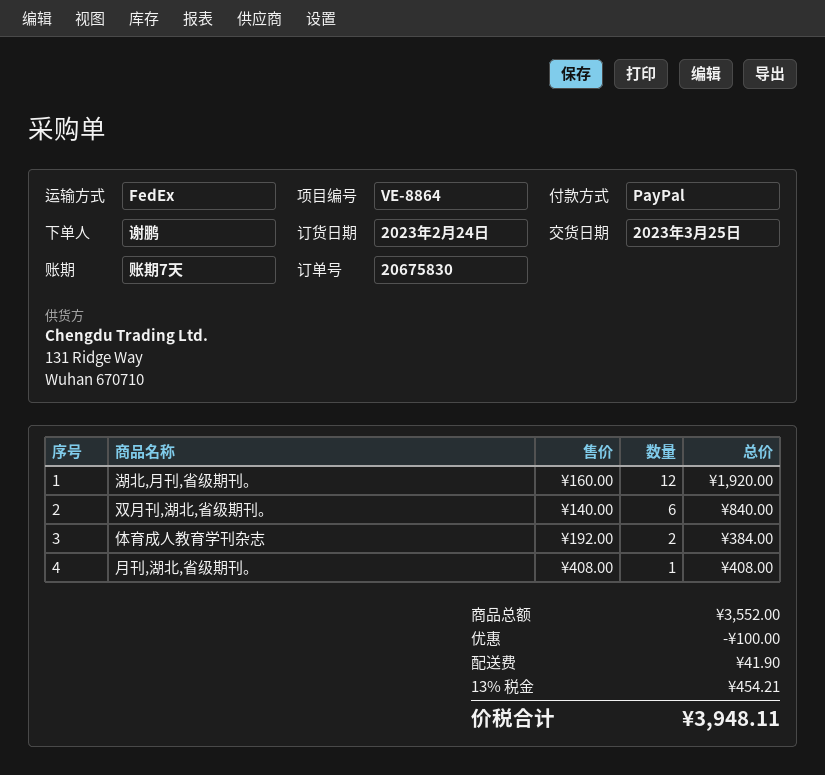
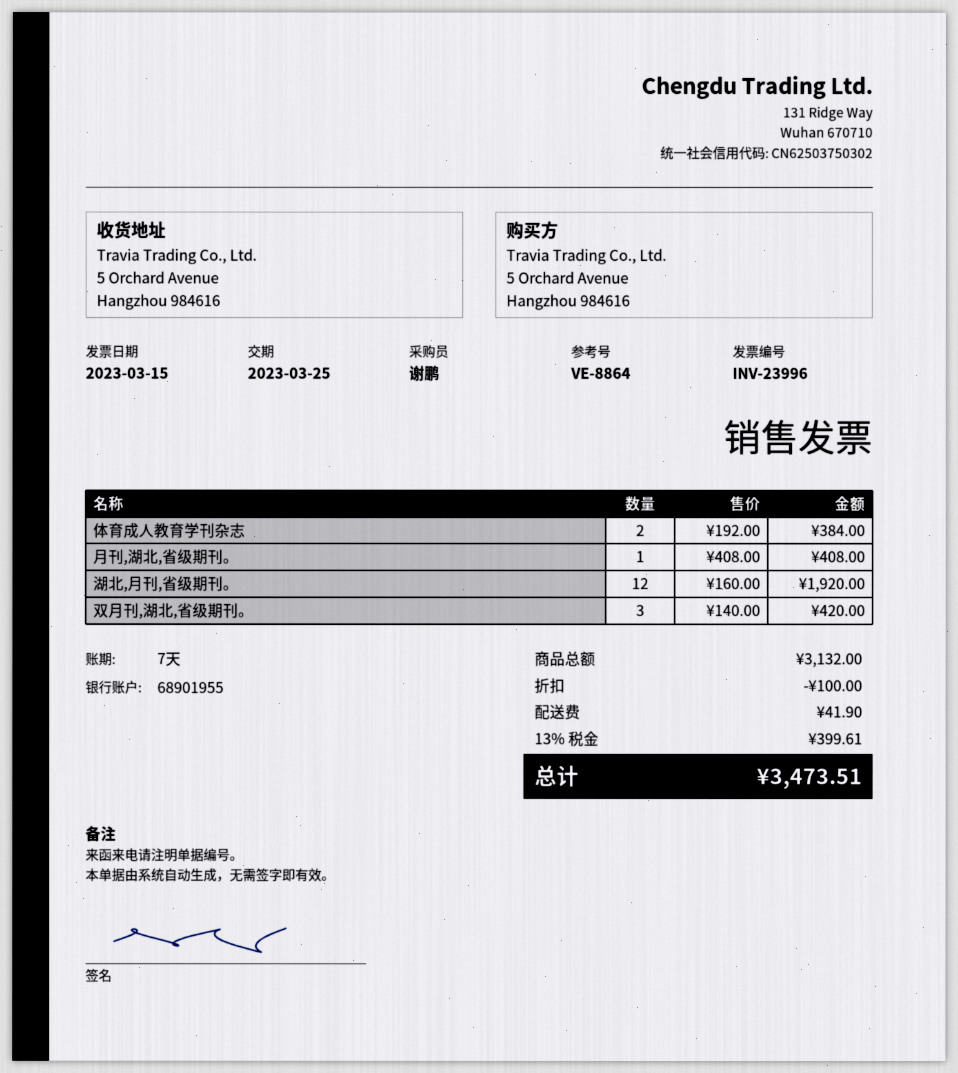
双月刊,湖北,省级期刊。: 6 x 140.00 = 840.00 -> 3 x 140.00 = 420.00
subtotal: 3552.00 -> 3132.00
tax: 13% = 454.21 -> 13% = 399.61
total: 3948.11 -> 3473.51

